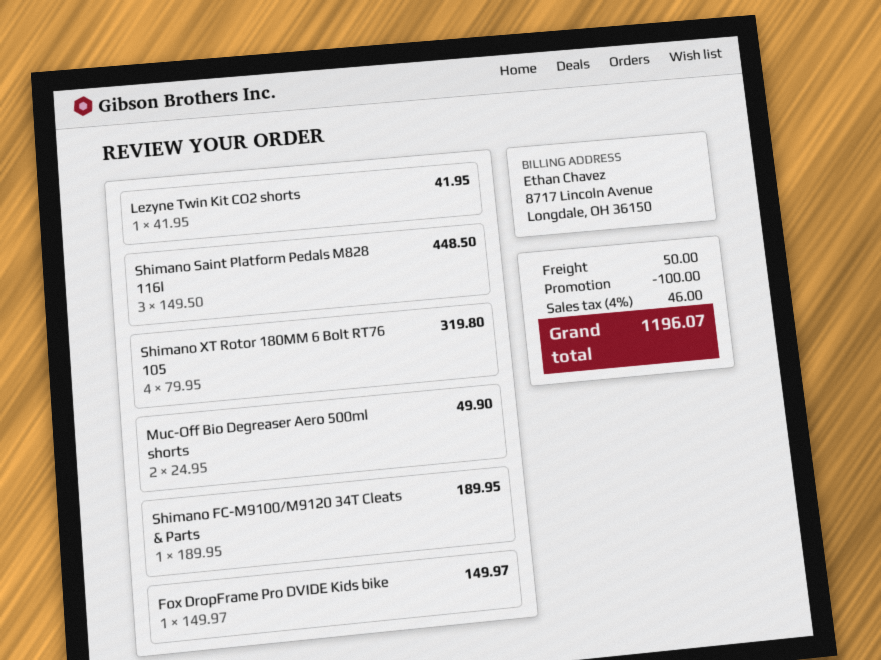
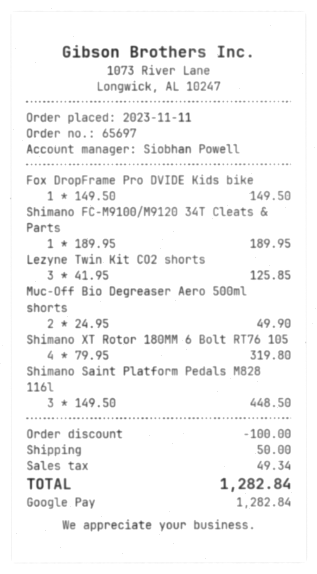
Lezyne Twin Kit CO2 shorts: 1 x 41.95 = 41.95 -> 3 x 41.95 = 125.85
Fox DropFrame Pro DVIDE Kids bike: 1 x 149.97 = 149.97 -> 1 x 149.50 = 149.50
tax: 46.00 -> 49.34
total: 1196.07 -> 1282.84

